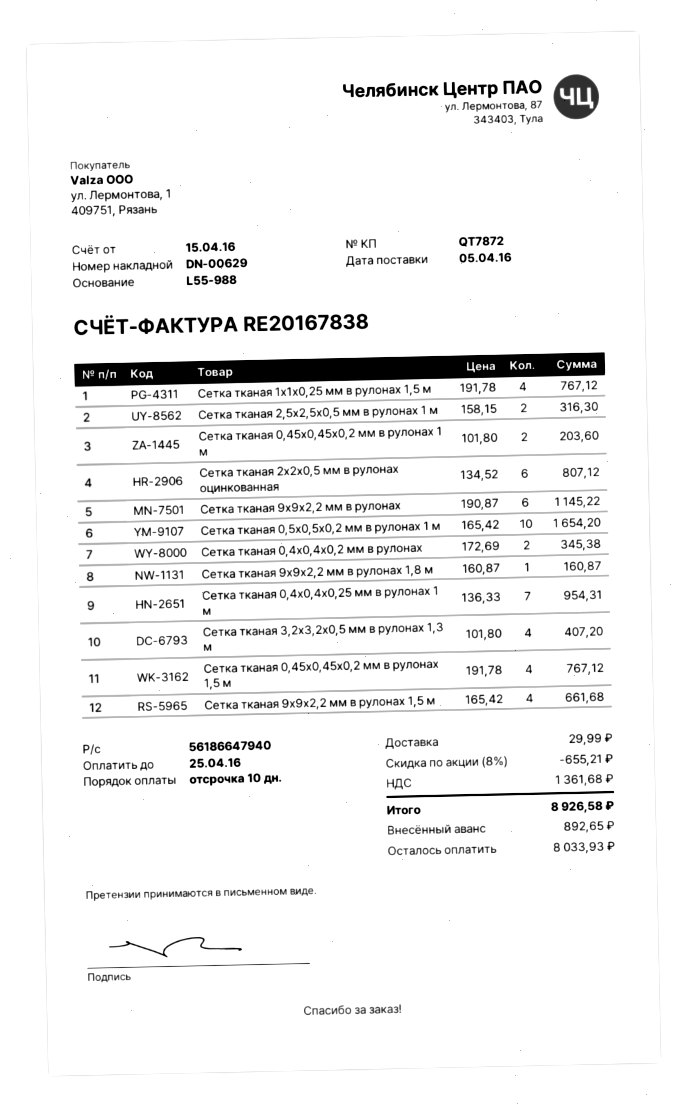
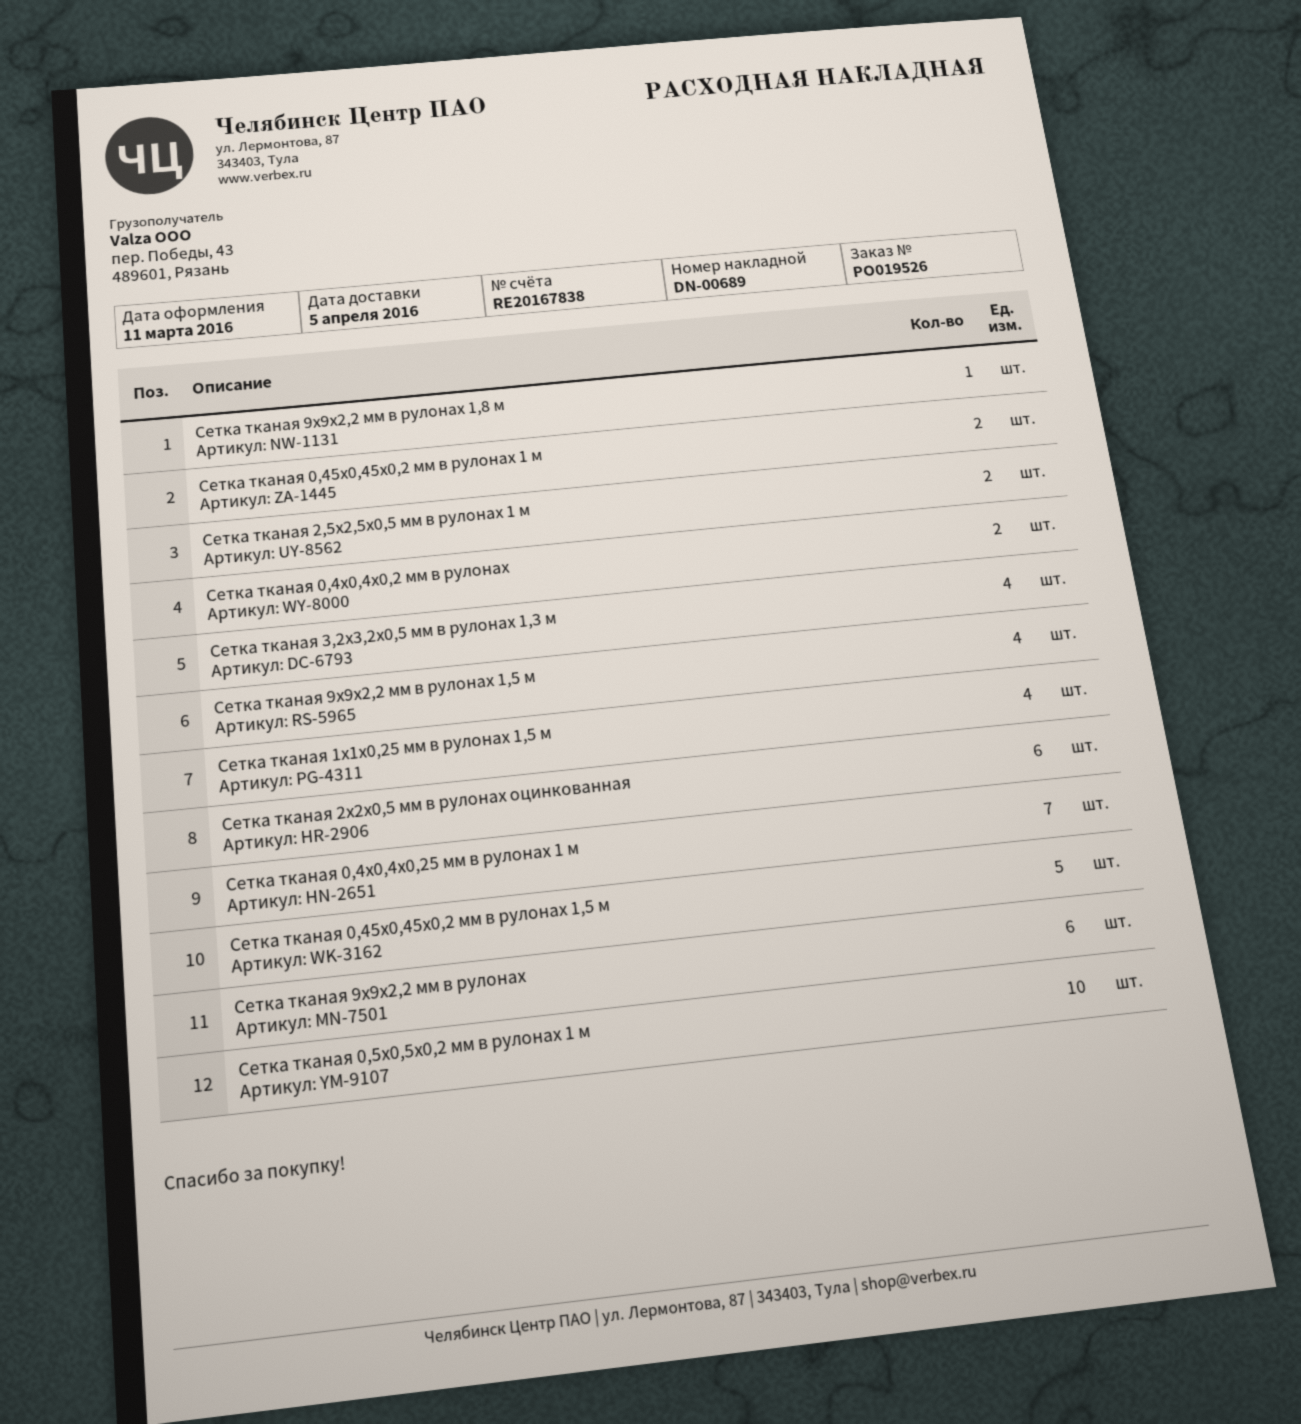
delivery note number: DN-00629 -> DN-00689
Сетка тканая 0,45х0,45х0,2 мм в рулонах 1,5 м: 4 -> 5

